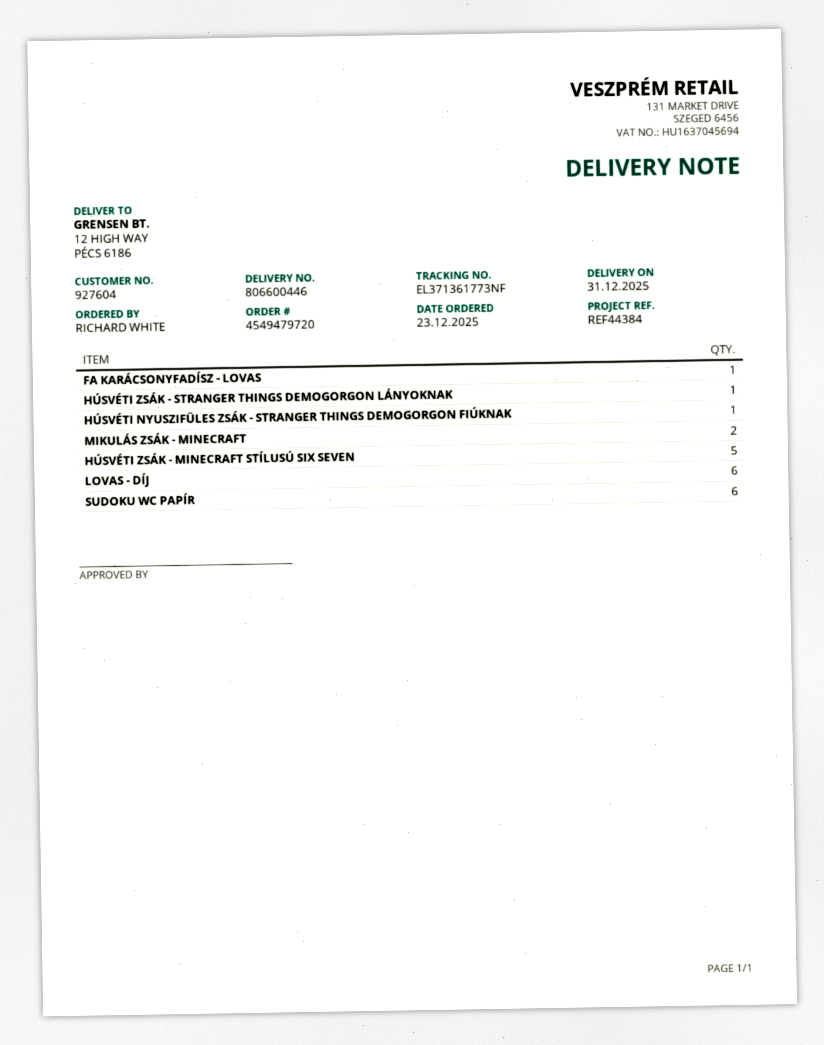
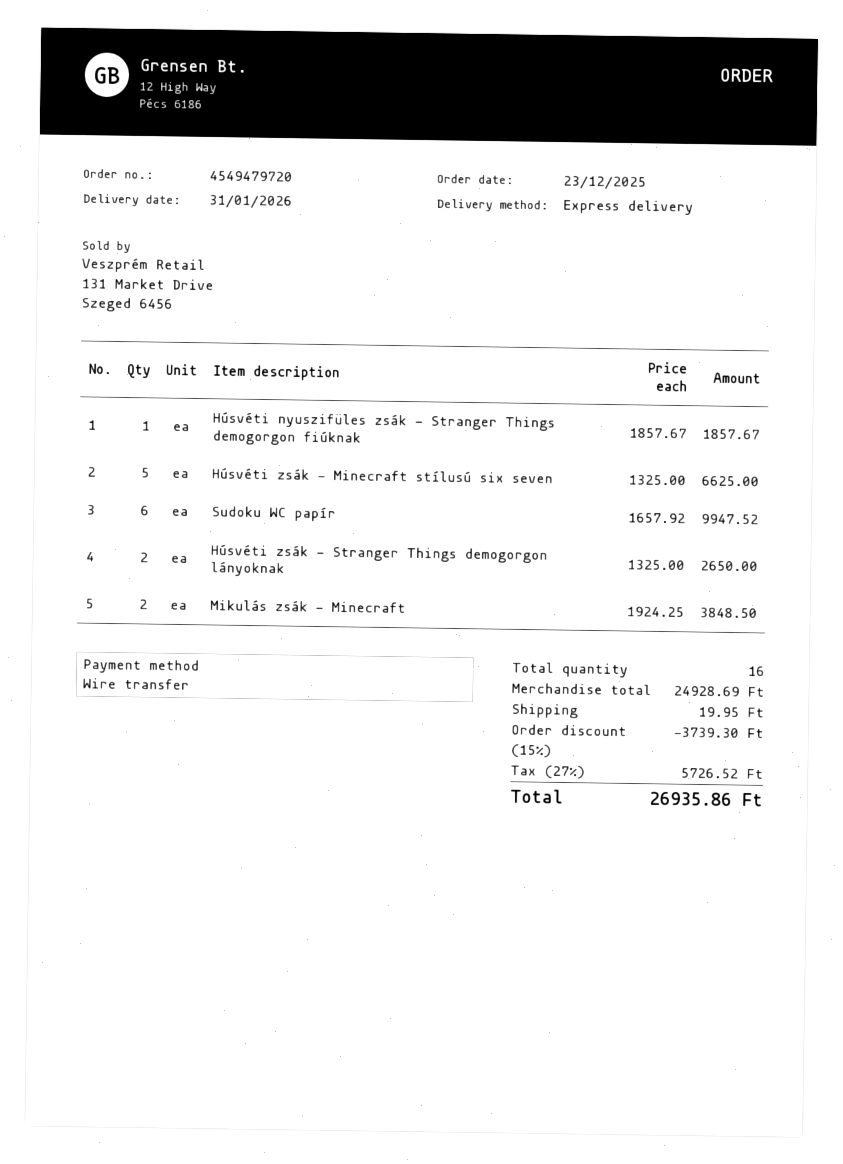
delivery date: 2025-12-31 -> 2026-01-31
FA KARÁCSONYFADÍSZ - LOVAS: 1 -> none
HÚSVÉTI ZSÁK - STRANGER THINGS DEMOGORGON LÁNYOKNAK: 1 -> 2
LOVAS - DÍJ: 6 -> none

